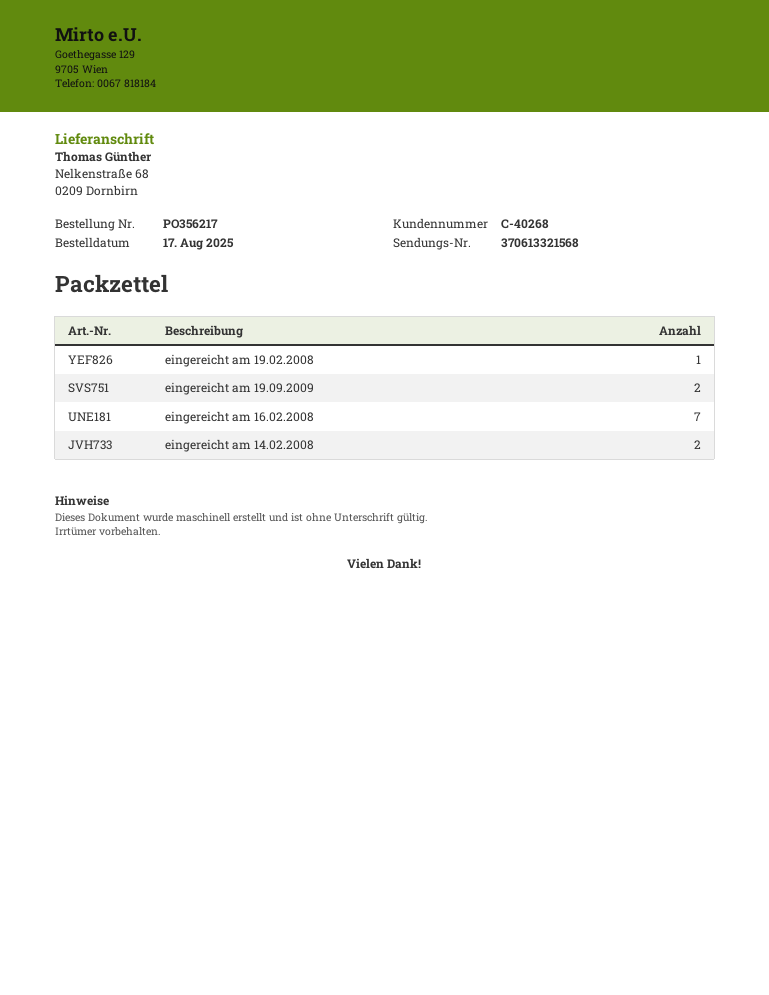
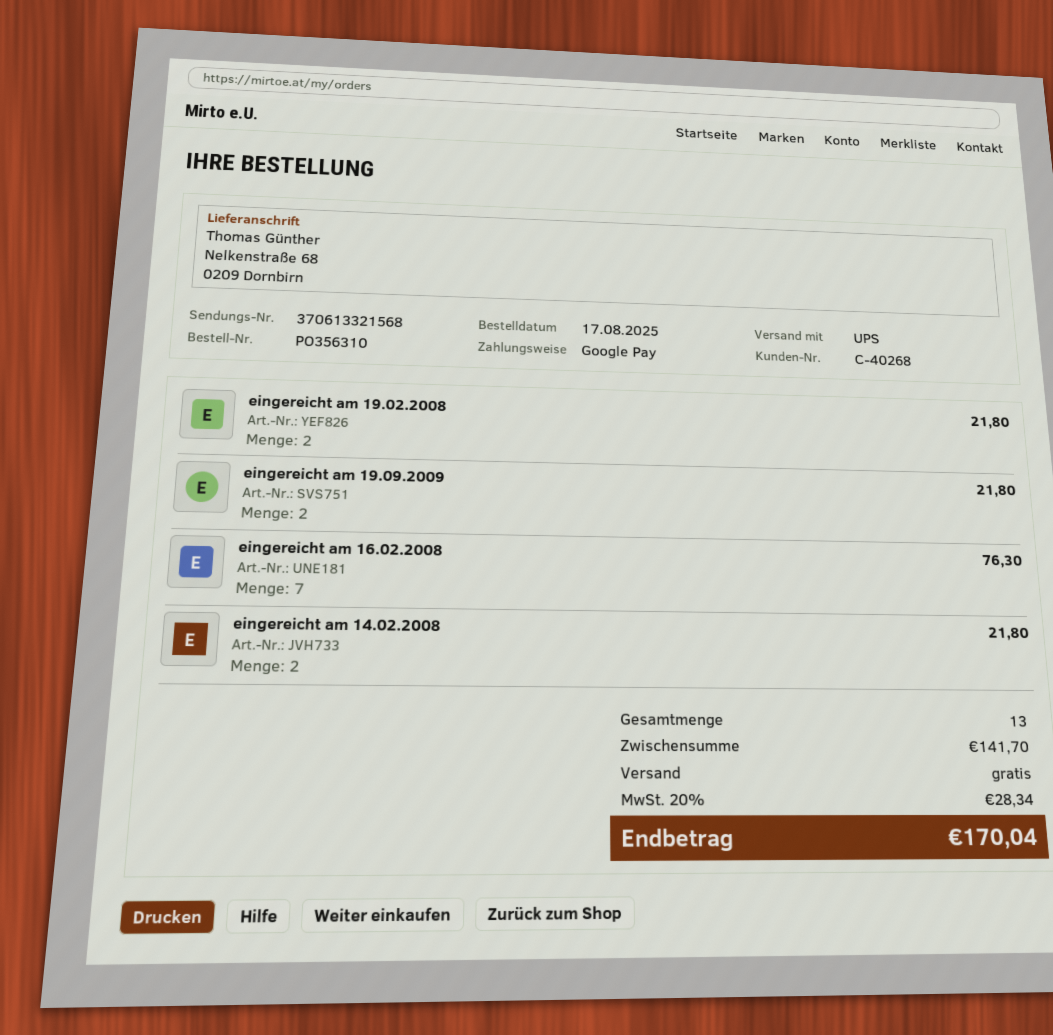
order number: PO356217 -> PO356310
eingereicht am 19.02.2008: 1 -> 2

